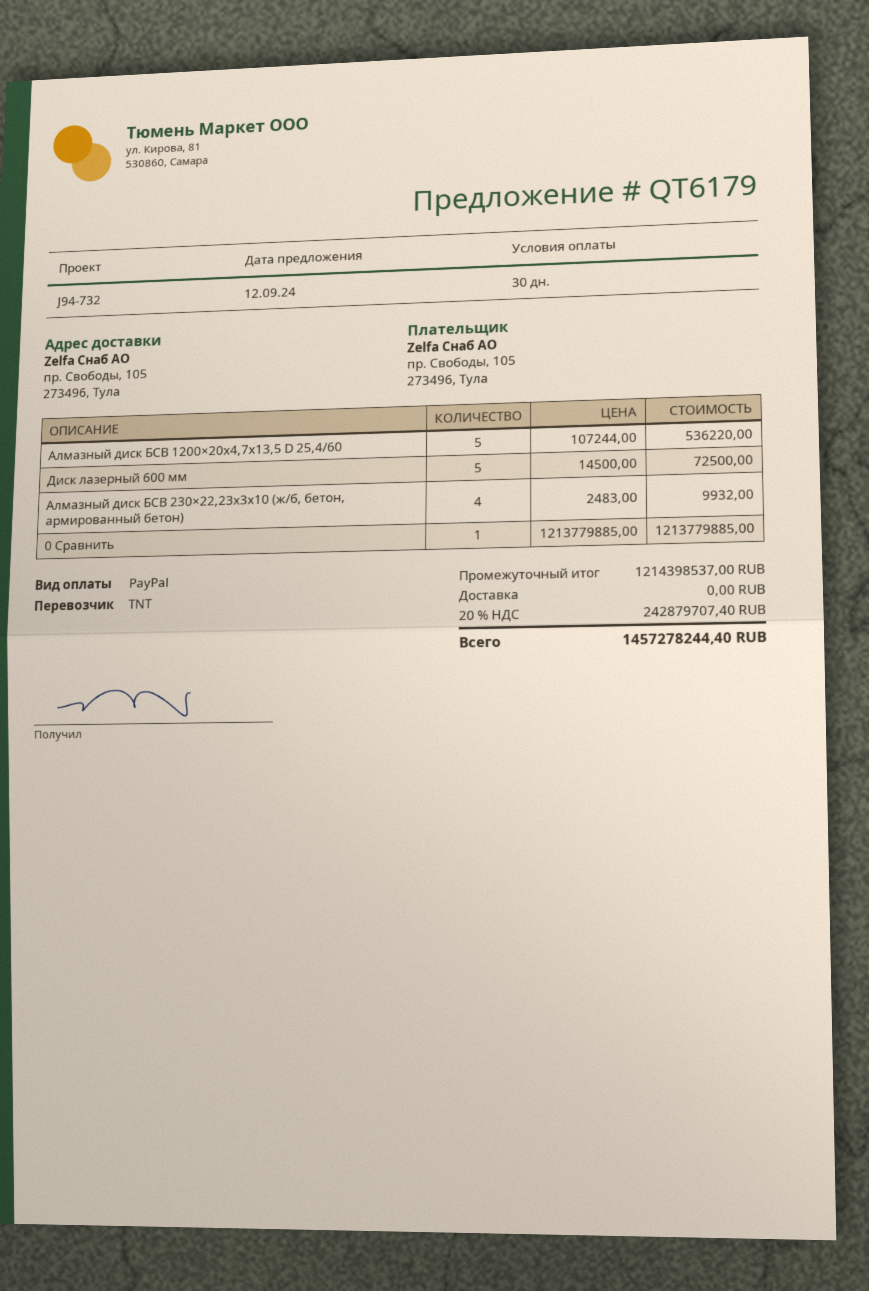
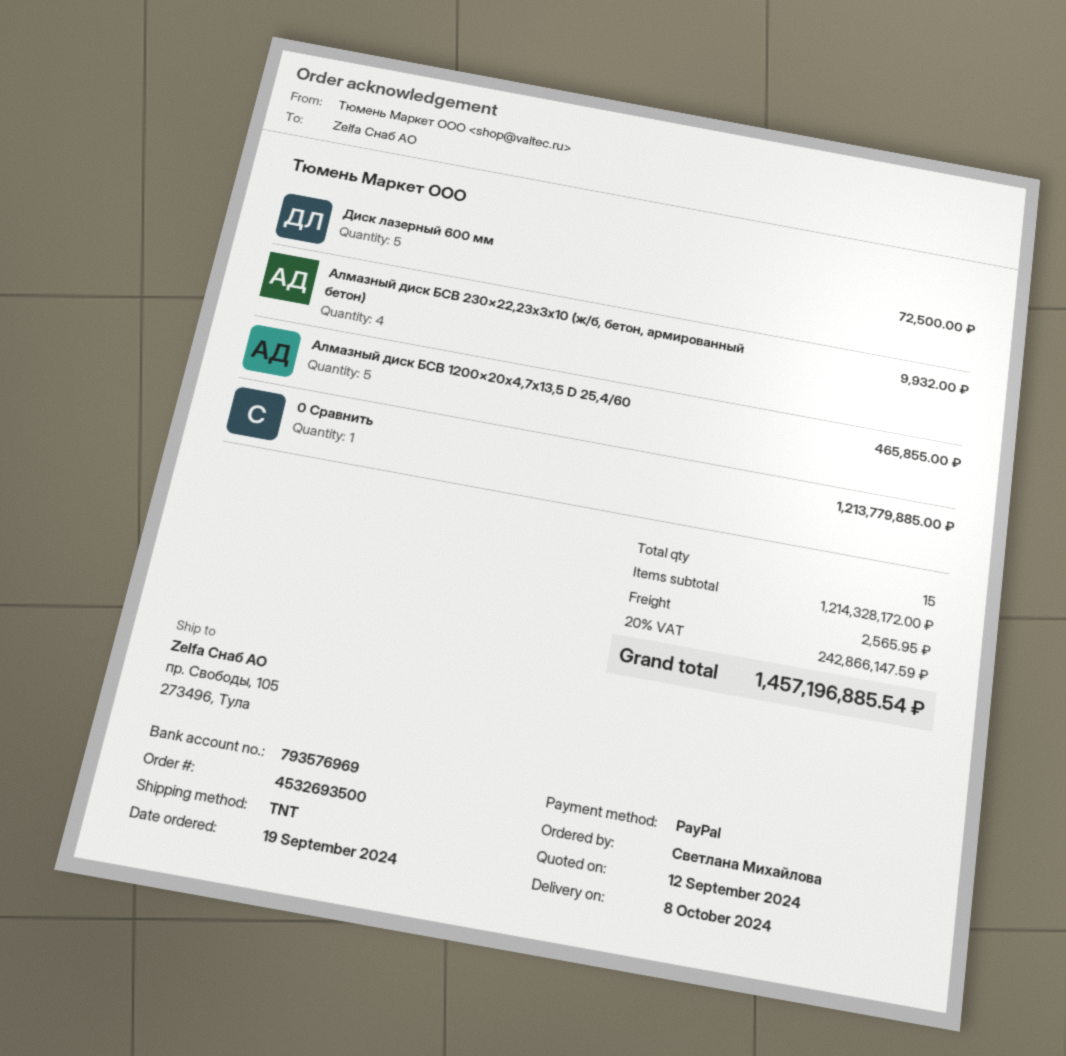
Алмазный диск БСВ 1200×20х4,7х13,5 D 25,4/60: 5 for 536220.00 -> 5 for 465855.00
subtotal: 1214398537.00 -> 1214328172.00
shipping: 0.00 -> 2565.95
tax: 20% = 242879707.40 -> 20% = 242866147.59
total: 1457278244.40 -> 1457196885.54

